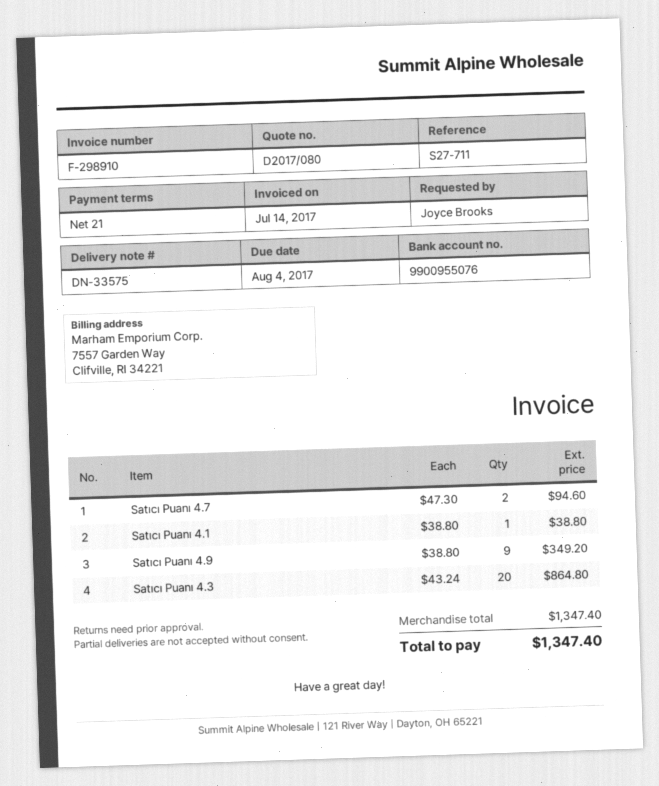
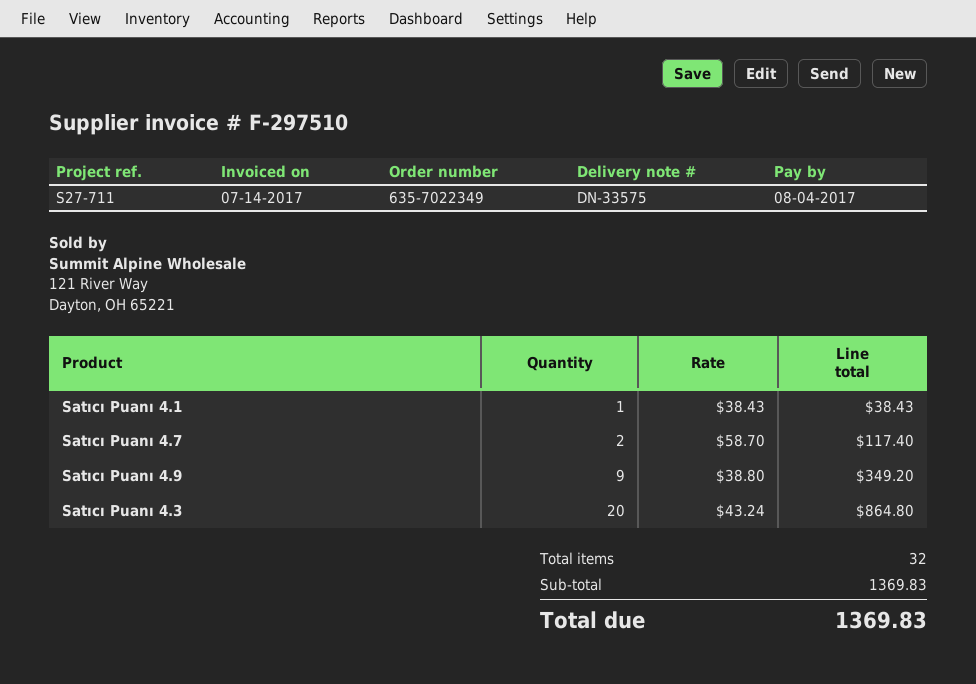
invoice number: F-298910 -> F-297510
Satıcı Puanı 4.7: 2 x 47.30 = 94.60 -> 2 x 58.70 = 117.40
Satıcı Puanı 4.1: 1 x 38.80 = 38.80 -> 1 x 38.43 = 38.43
subtotal: 1347.40 -> 1369.83
total: 1347.40 -> 1369.83

